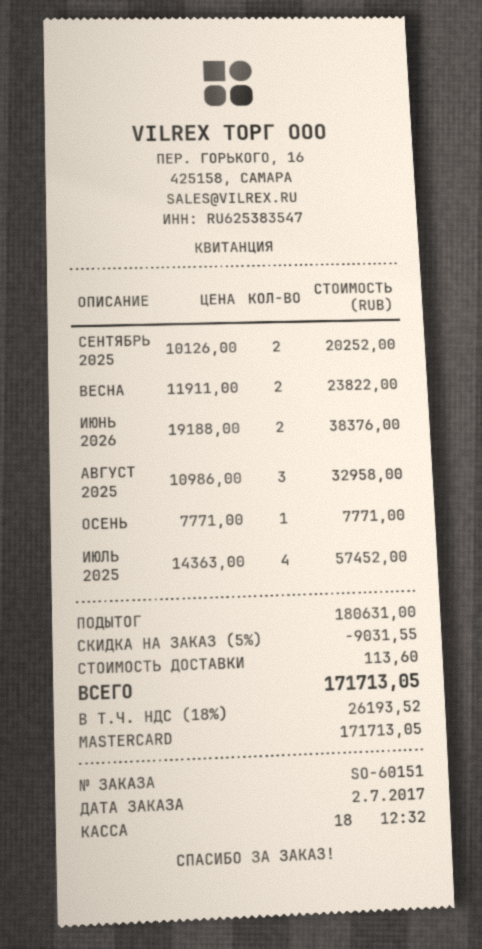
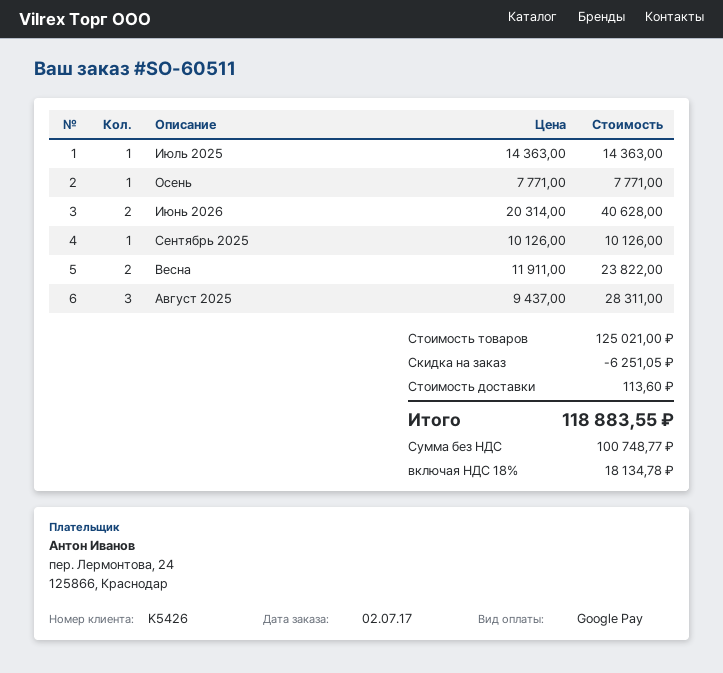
order number: SO-60151 -> SO-60511
payment method: Mastercard -> Google Pay
СЕНТЯБРЬ 2025: 2 x 10126.00 = 20252.00 -> 1 x 10126.00 = 10126.00
ИЮНЬ 2026: 2 x 19188.00 = 38376.00 -> 2 x 20314.00 = 40628.00
АВГУСТ 2025: 3 x 10986.00 = 32958.00 -> 3 x 9437.00 = 28311.00
ИЮЛЬ 2025: 4 x 14363.00 = 57452.00 -> 1 x 14363.00 = 14363.00
subtotal: 180631.00 -> 125021.00
discount: 9031.55 -> 6251.05
tax: 18% = 26193.52 -> 18% = 18134.78
total: 171713.05 -> 118883.55

